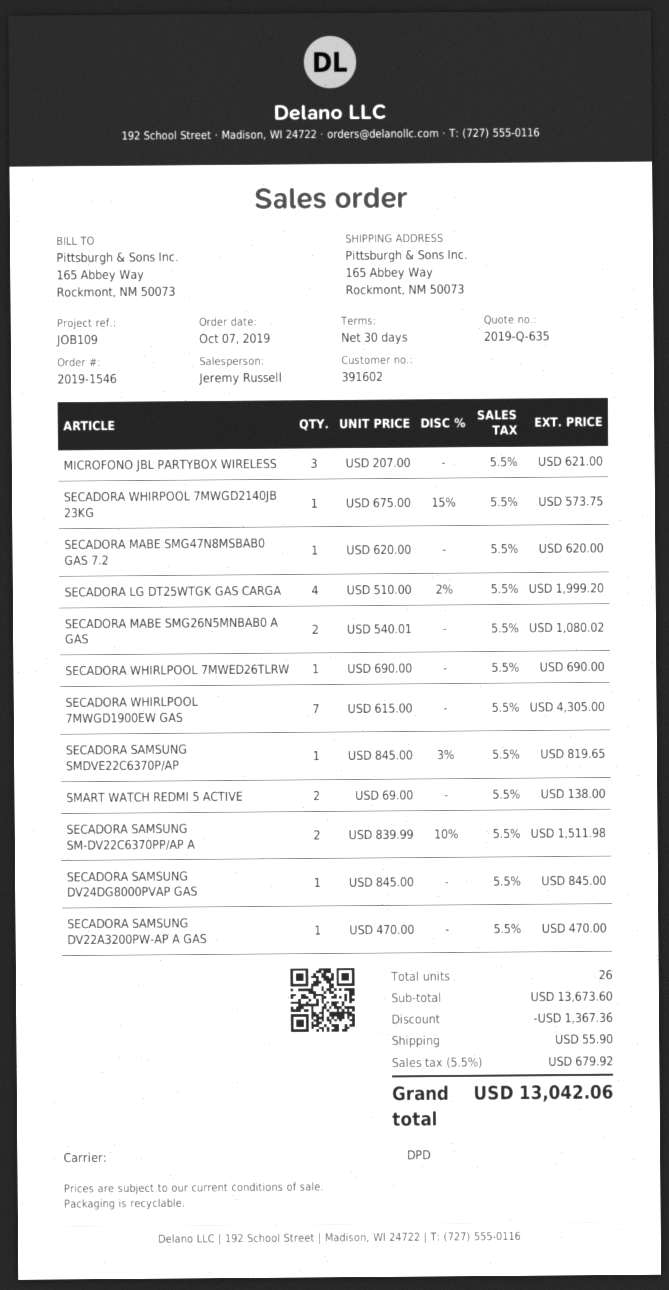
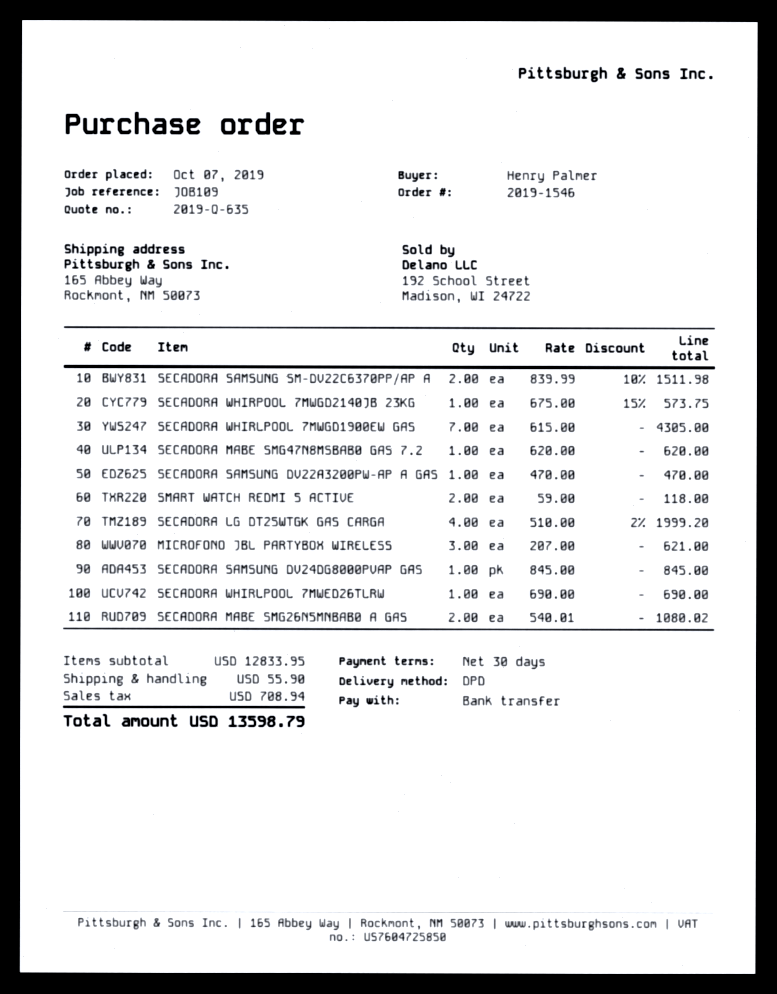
SECADORA SAMSUNG SMDVE22C6370P/AP: 1 x 845.00 - 3% = 819.65 -> none
SMART WATCH REDMI 5 ACTIVE: 2 x 69.00 = 138.00 -> 2 x 59.00 = 118.00
subtotal: 13673.60 -> 12833.95
discount: 1367.36 -> none
tax: 679.92 -> 708.94
total: 13042.06 -> 13598.79

